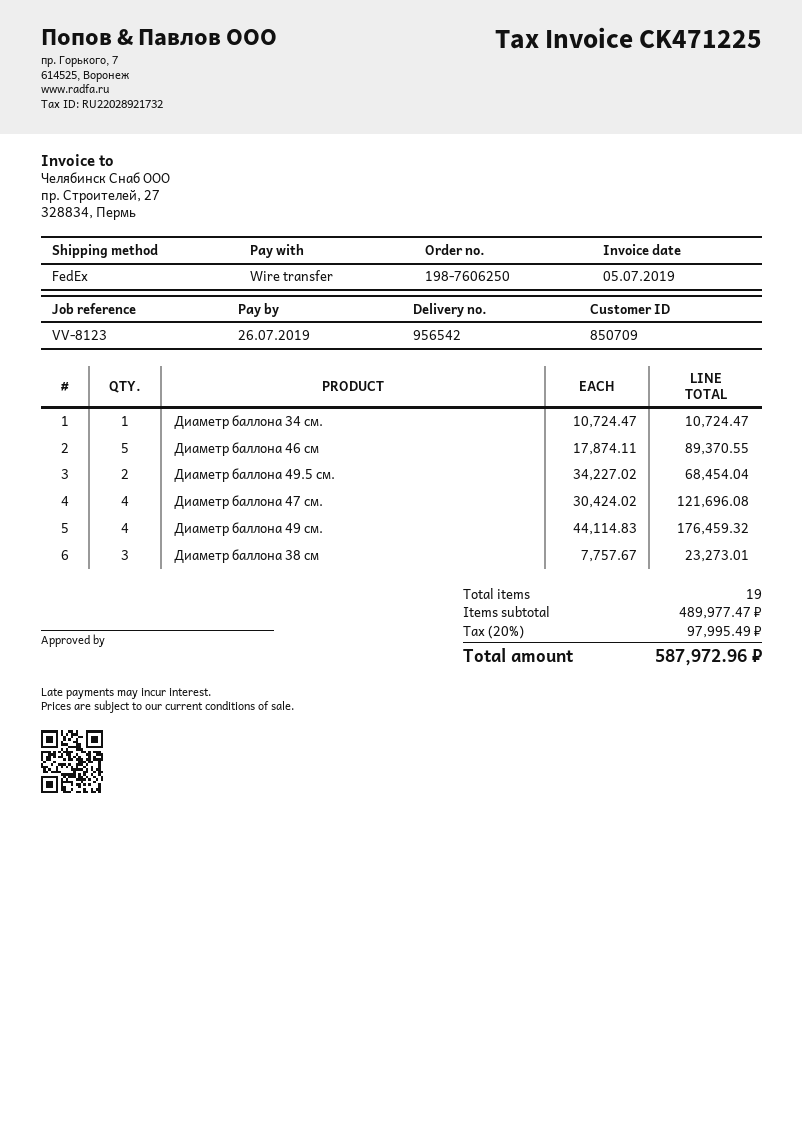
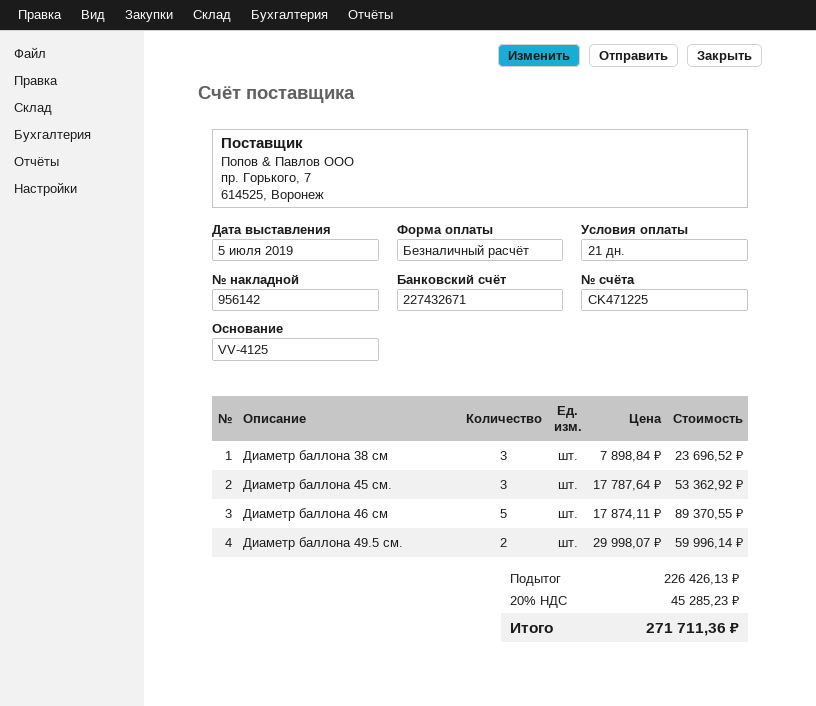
delivery note number: 956542 -> 956142
reference: VV-8123 -> VV-4125
Диаметр баллона 34 см.: 1 x 10724.47 = 10724.47 -> none
Диаметр баллона 49.5 см.: 2 x 34227.02 = 68454.04 -> 2 x 29998.07 = 59996.14
Диаметр баллона 47 см.: 4 x 30424.02 = 121696.08 -> none
Диаметр баллона 49 см.: 4 x 44114.83 = 176459.32 -> none
Диаметр баллона 38 см: 3 x 7757.67 = 23273.01 -> 3 x 7898.84 = 23696.52
Диаметр баллона 45 см.: none -> 3 x 17787.64 = 53362.92
subtotal: 489977.47 -> 226426.13
tax: 20% = 97995.49 -> 20% = 45285.23
total: 587972.96 -> 271711.36

